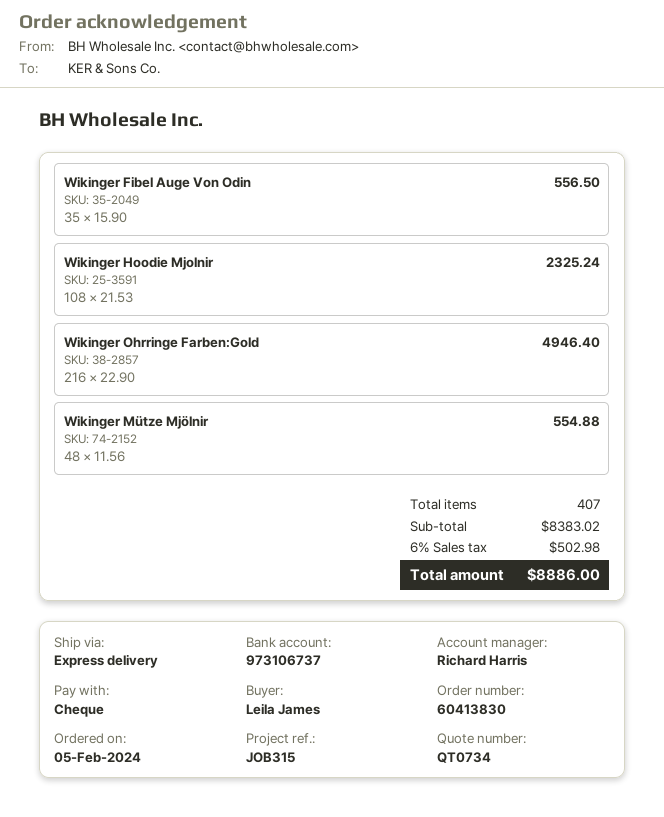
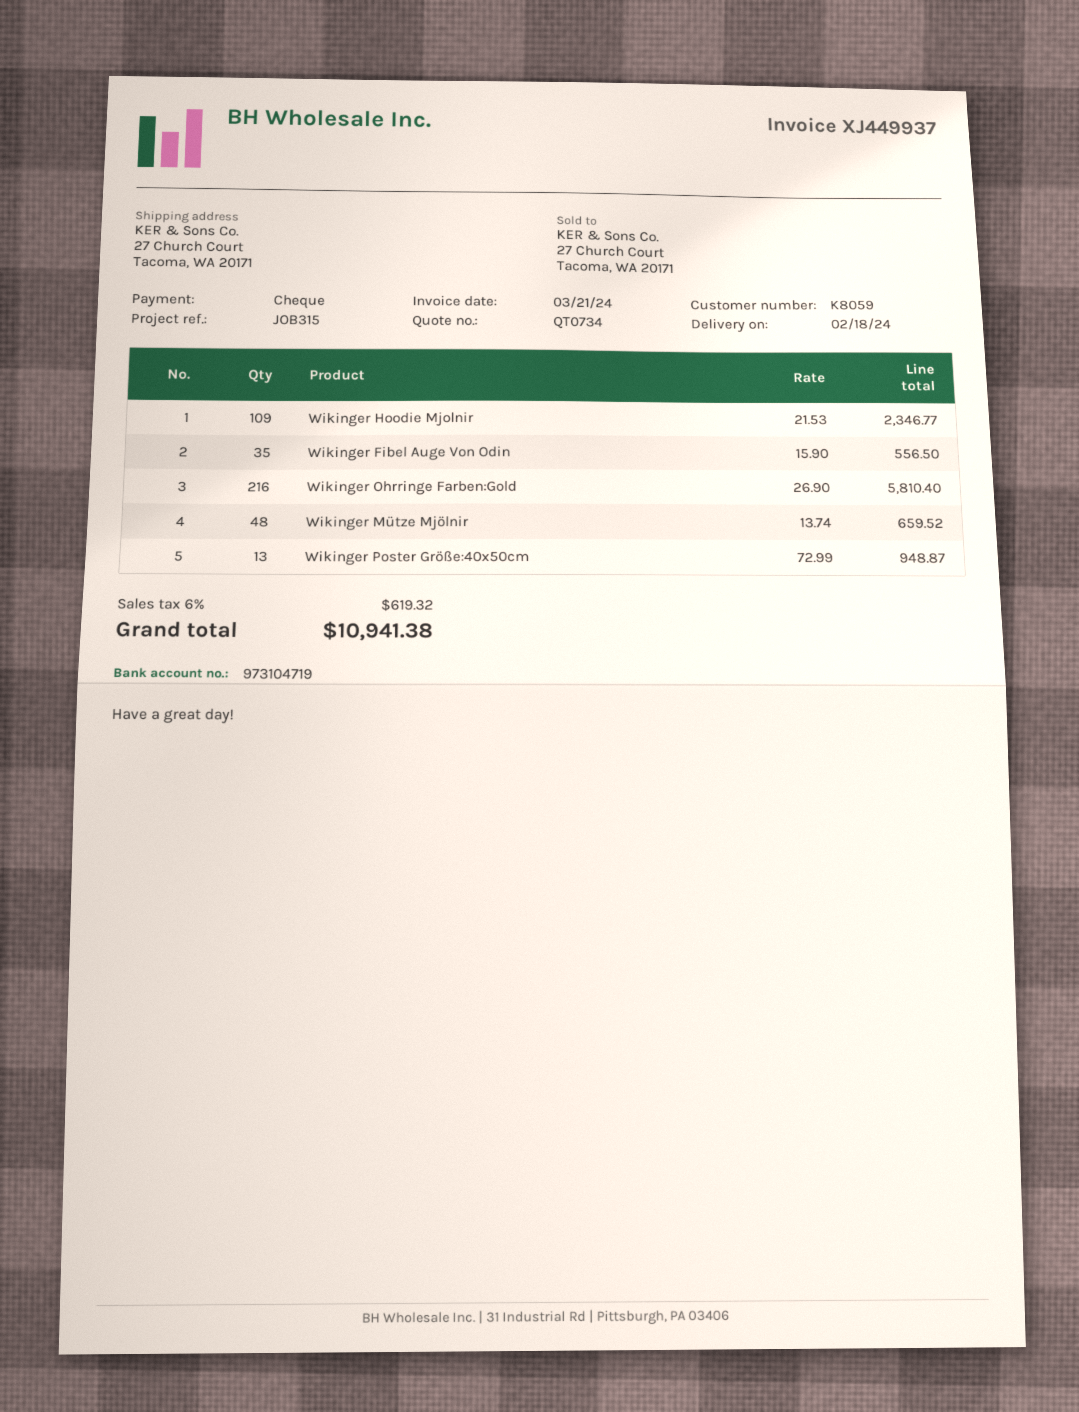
bank account: 973106737 -> 973104719
Wikinger Hoodie Mjolnir: 108 x 21.53 = 2325.24 -> 109 x 21.53 = 2346.77
Wikinger Ohrringe Farben:Gold: 216 x 22.90 = 4946.40 -> 216 x 26.90 = 5810.40
Wikinger Mütze Mjölnir: 48 x 11.56 = 554.88 -> 48 x 13.74 = 659.52
Wikinger Poster Größe:40x50cm: none -> 13 x 72.99 = 948.87
tax: 6% = 502.98 -> 6% = 619.32
total: 8886.00 -> 10941.38

